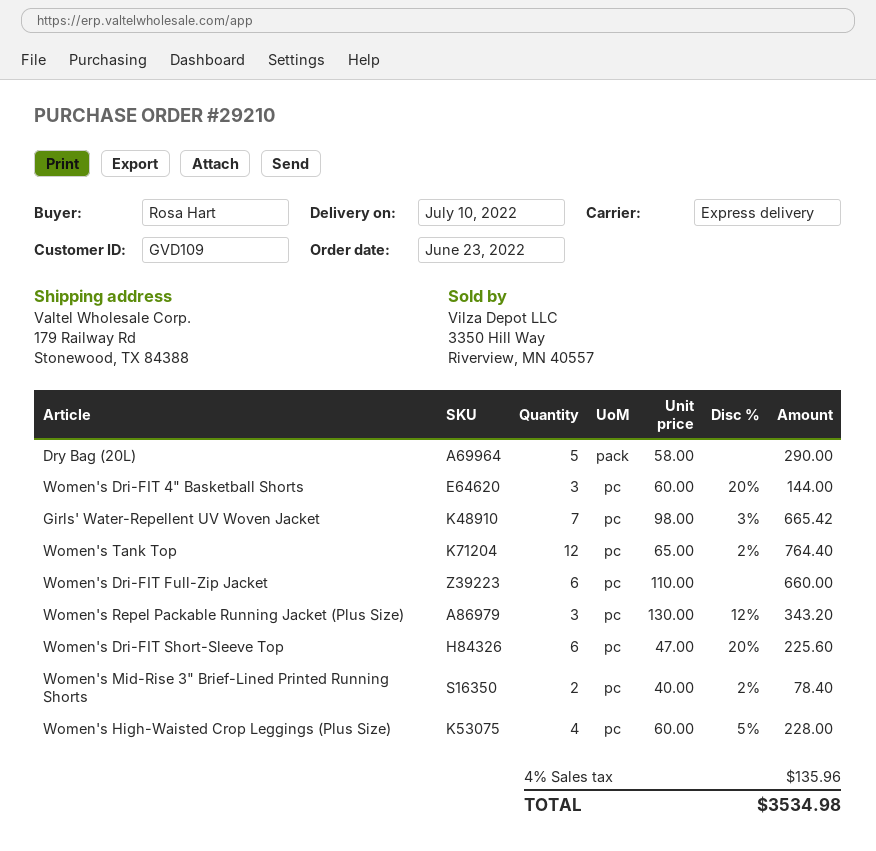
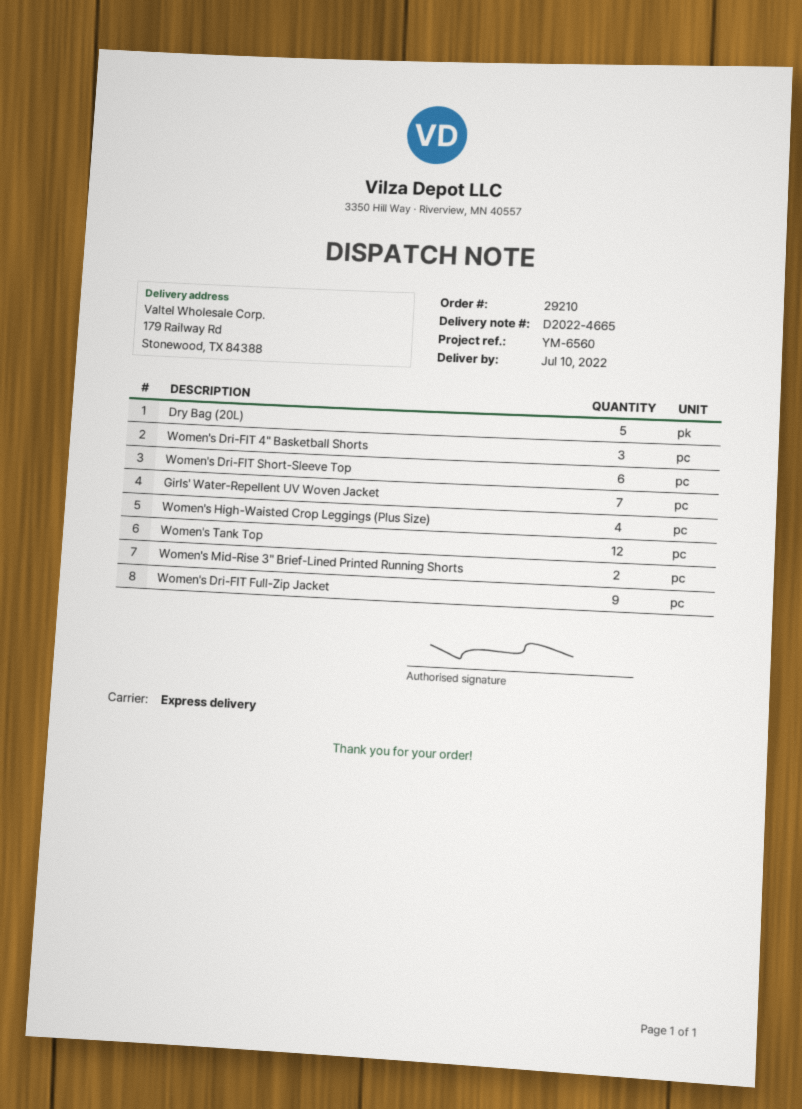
Women's Dri-FIT Full-Zip Jacket: 6 -> 9
Women's Repel Packable Running Jacket (Plus Size): 3 -> none

